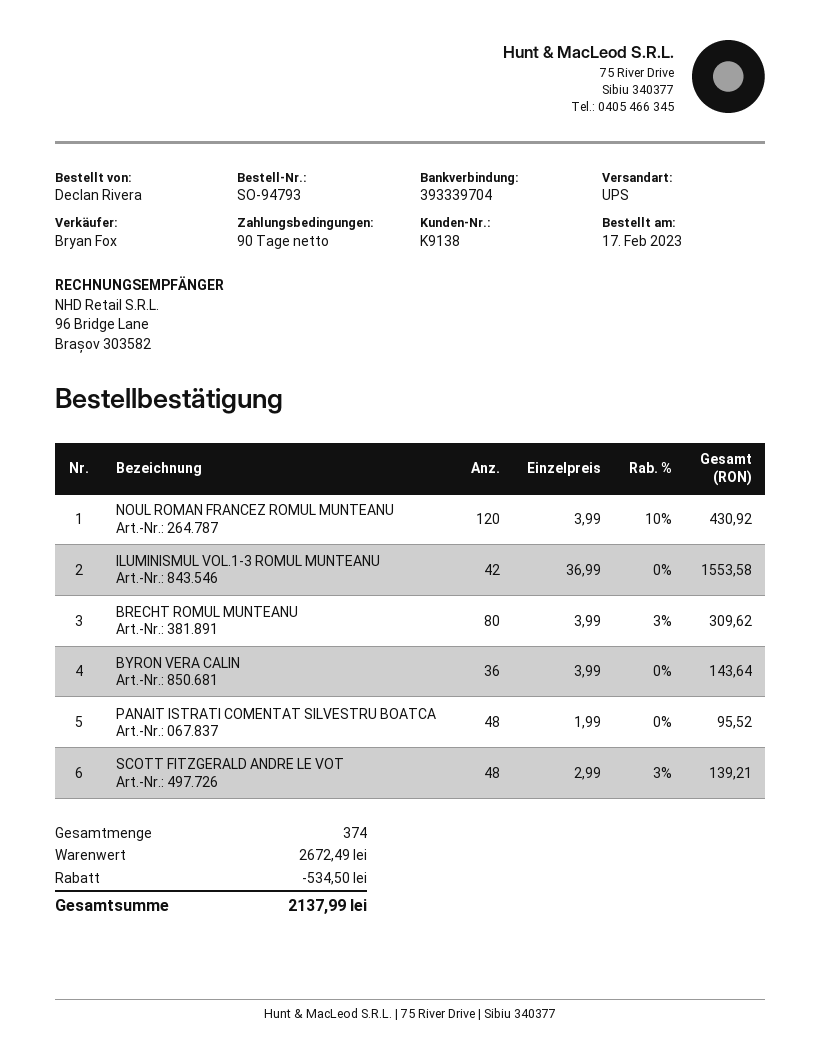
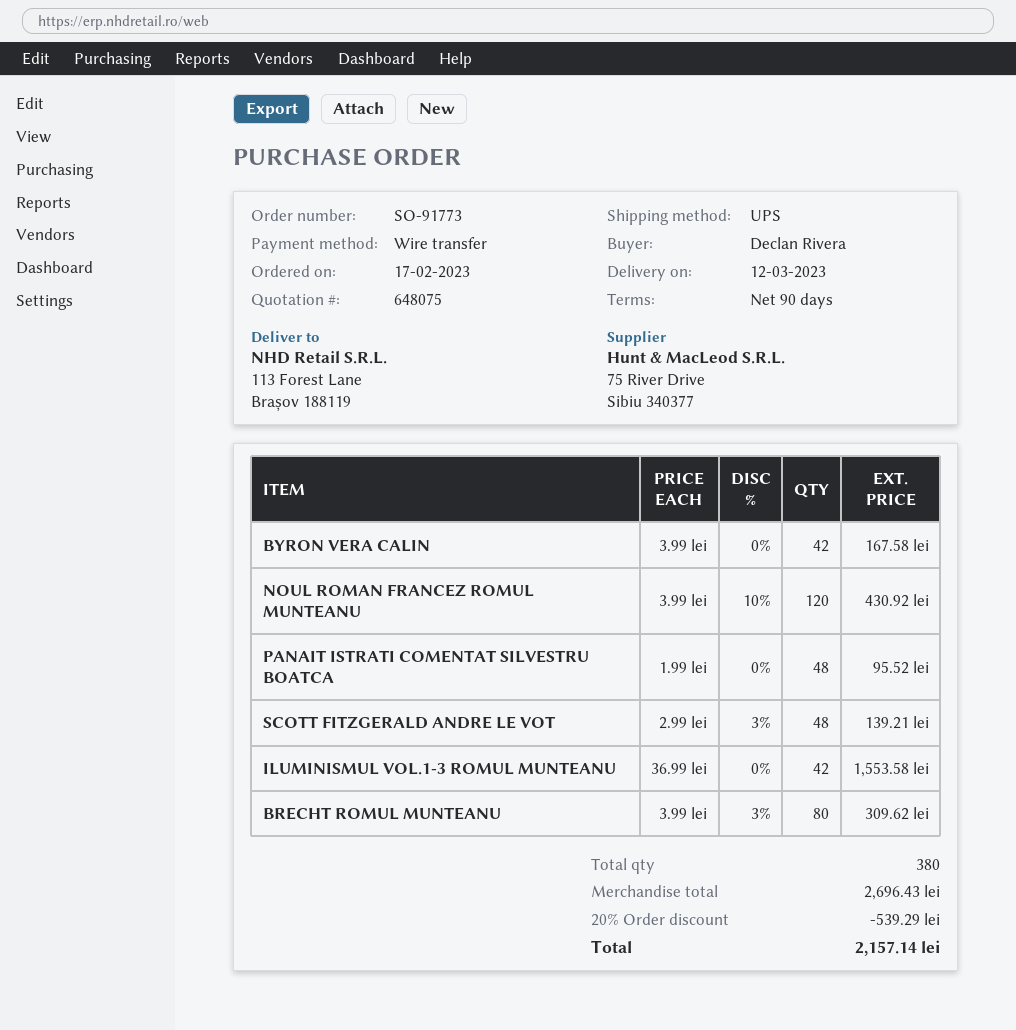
order number: SO-94793 -> SO-91773
BYRON VERA CALIN: 36 x 3.99 = 143.64 -> 42 x 3.99 = 167.58
total quantity: 374 -> 380
subtotal: 2672.49 -> 2696.43
discount: 534.50 -> 539.29
total: 2137.99 -> 2157.14

